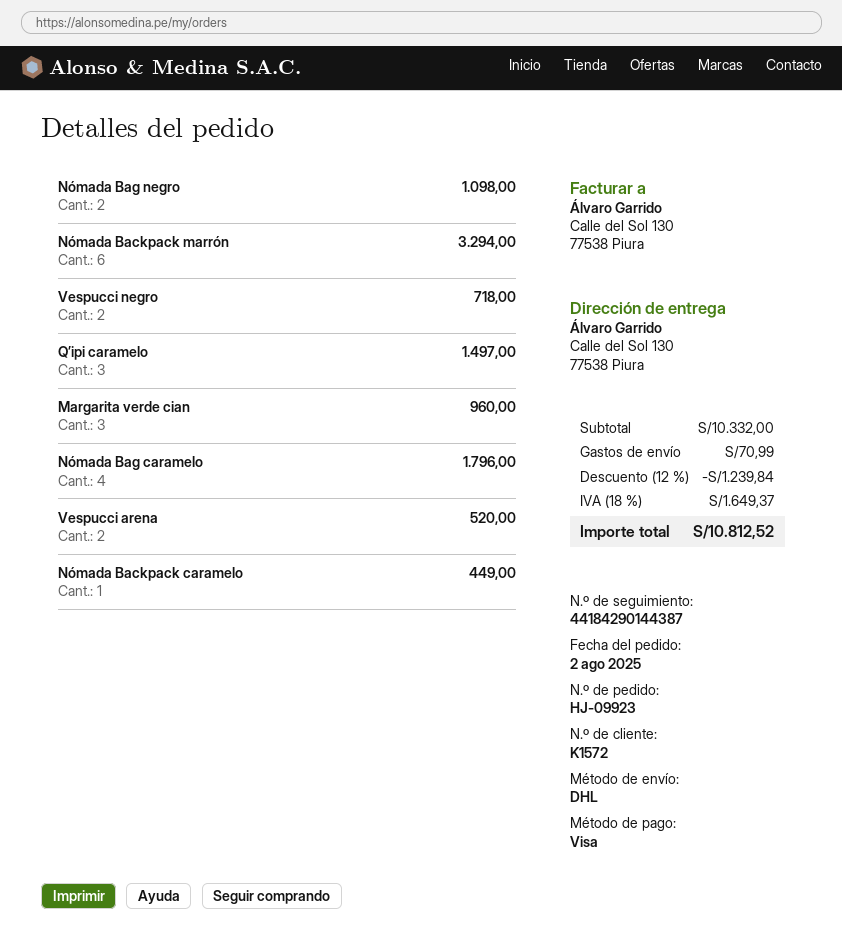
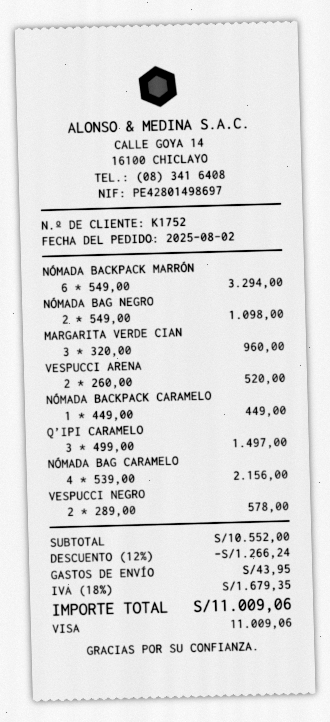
customer number: K1572 -> K1752
Vespucci negro: 2 for 718.00 -> 2 for 578.00
Nómada Bag caramelo: 4 for 1796.00 -> 4 for 2156.00
subtotal: 10332.00 -> 10552.00
discount: 12% = 1239.84 -> 12% = 1266.24
shipping: 70.99 -> 43.95
tax: 18% = 1649.37 -> 18% = 1679.35
total: 10812.52 -> 11009.06

